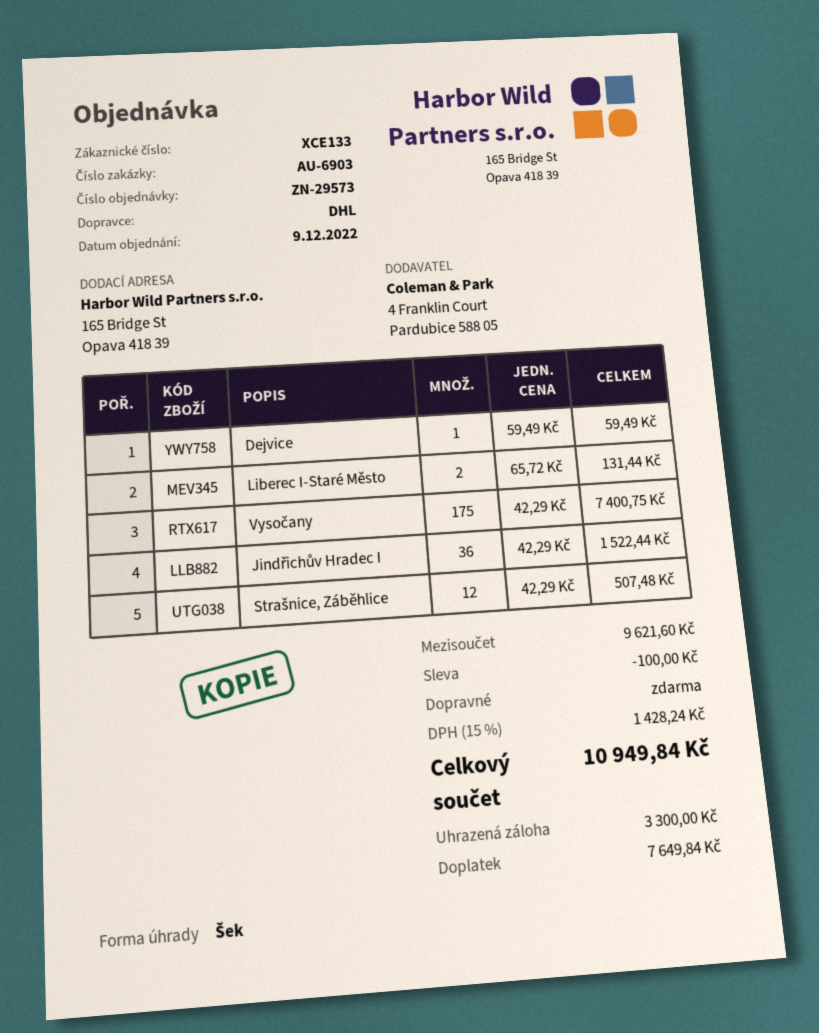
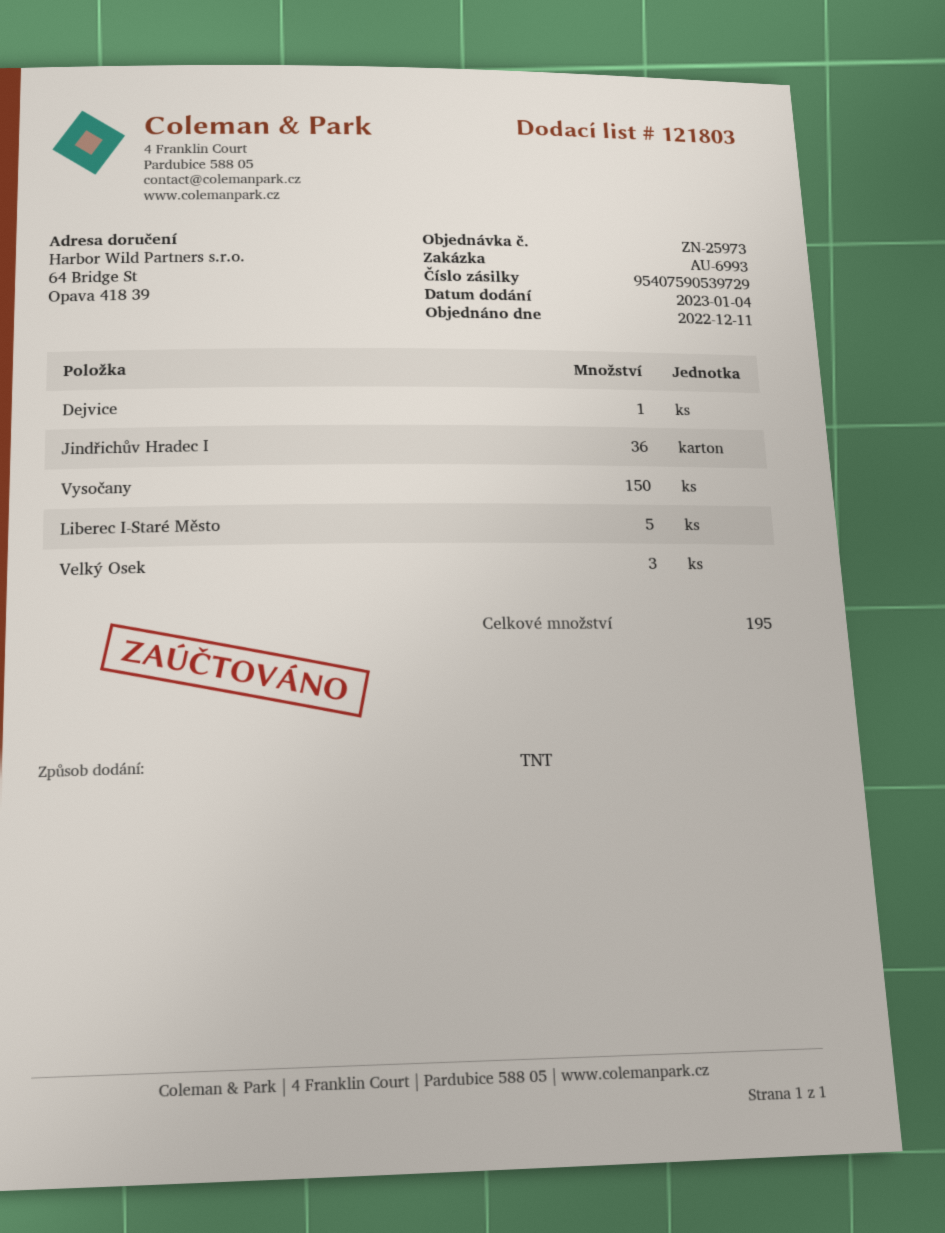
order number: ZN-29573 -> ZN-25973
order date: 2022-12-09 -> 2022-12-11
reference: AU-6903 -> AU-6993
shipping method: DHL -> TNT
ship to: 165 Bridge St, Opava 418 39 -> 64 Bridge St, Opava 418 39
Liberec I-Staré Město: 2 -> 5
Vysočany: 175 -> 150
Strašnice, Záběhlice: 12 -> none
Velký Osek: none -> 3

